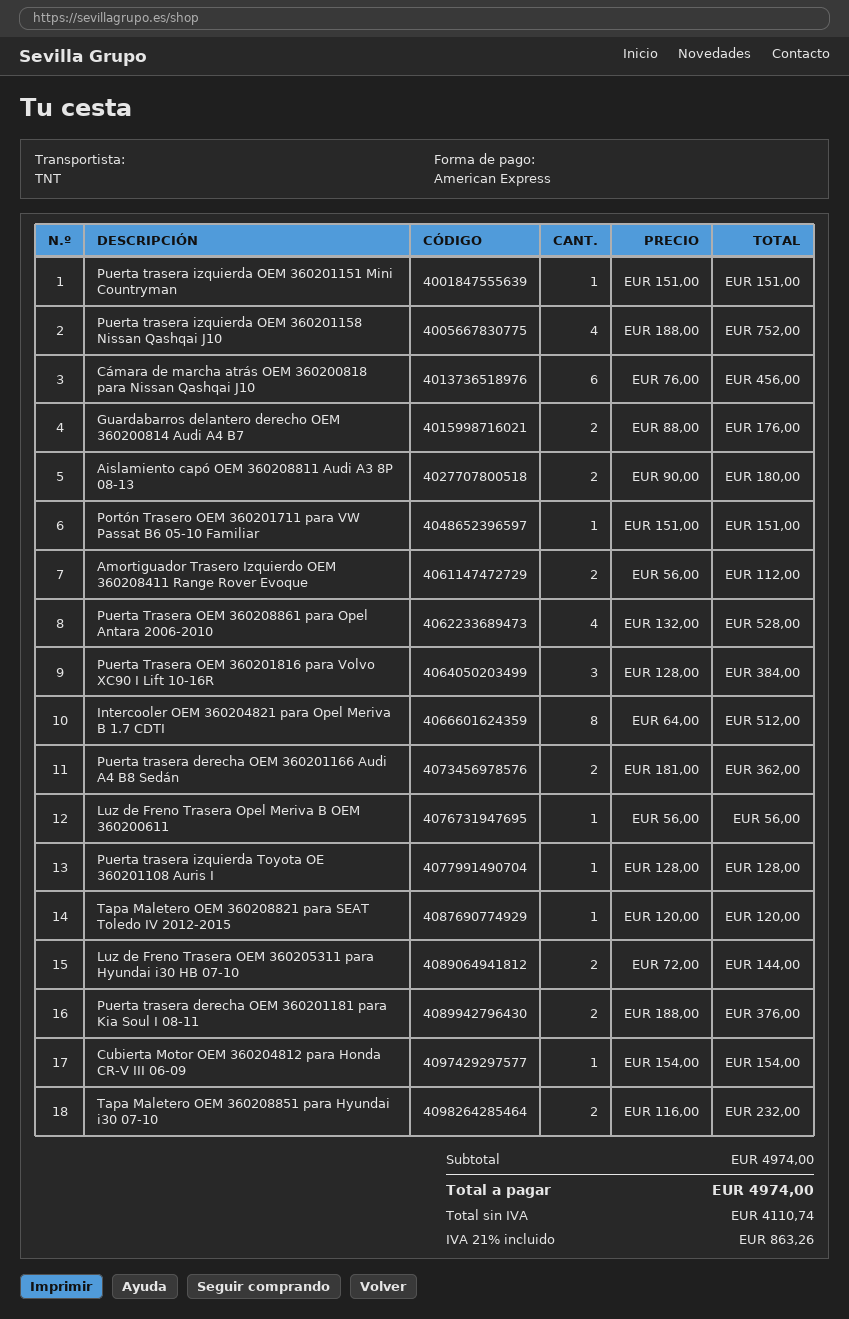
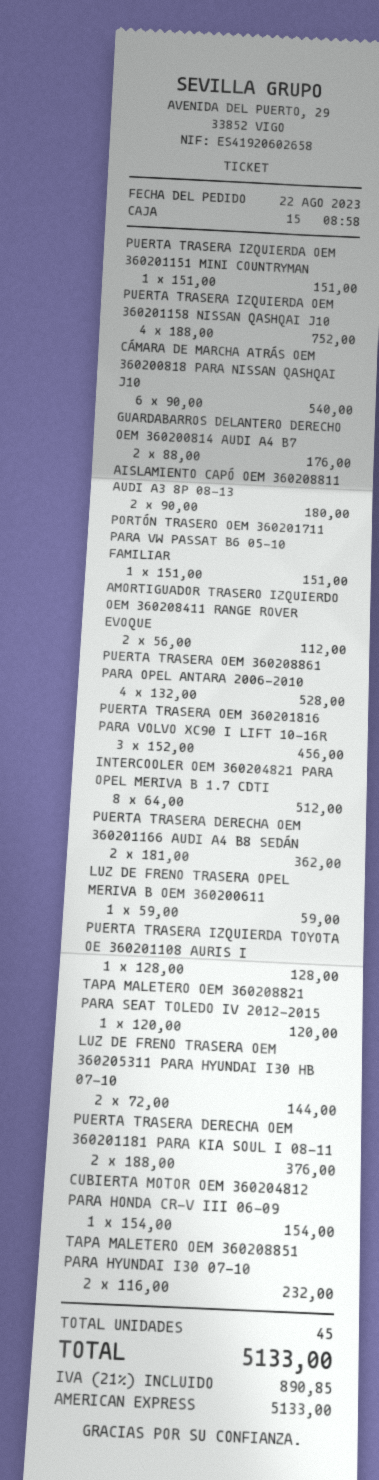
Cámara de marcha atrás OEM 360200818 para Nissan Qashqai J10: 6 x 76.00 = 456.00 -> 6 x 90.00 = 540.00
Puerta Trasera OEM 360201816 para Volvo XC90 I Lift 10-16R: 3 x 128.00 = 384.00 -> 3 x 152.00 = 456.00
Luz de Freno Trasera Opel Meriva B OEM 360200611: 1 x 56.00 = 56.00 -> 1 x 59.00 = 59.00
tax: 21% = 863.26 -> 21% = 890.85
total: 4974.00 -> 5133.00

